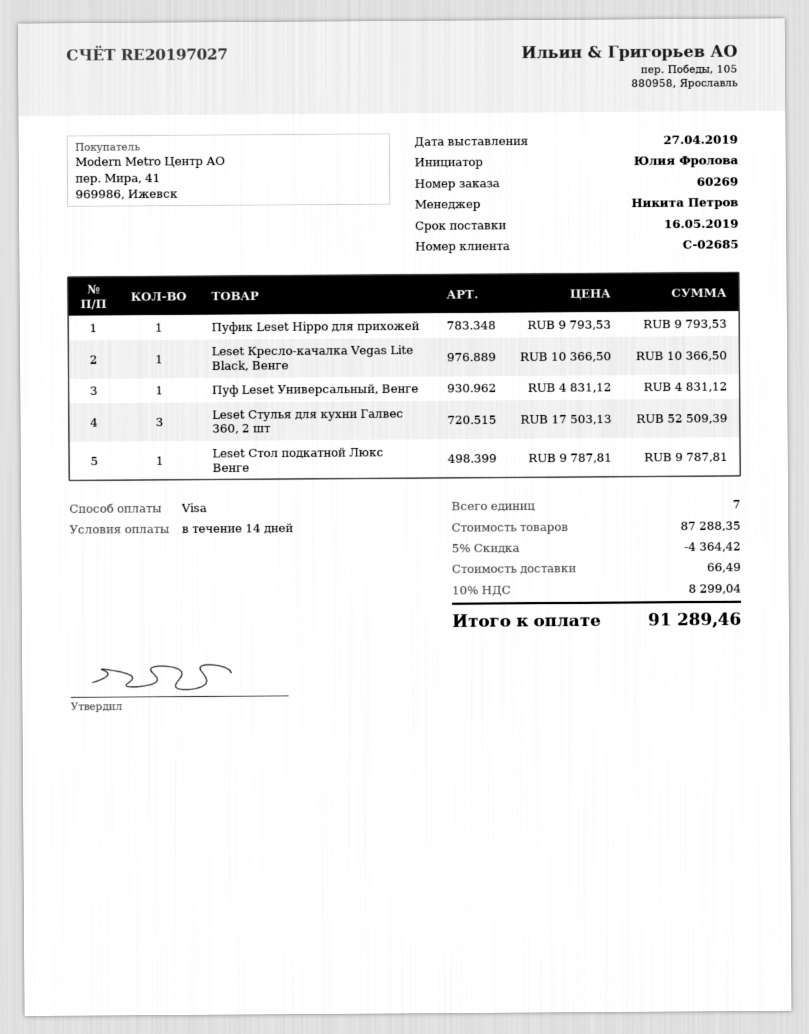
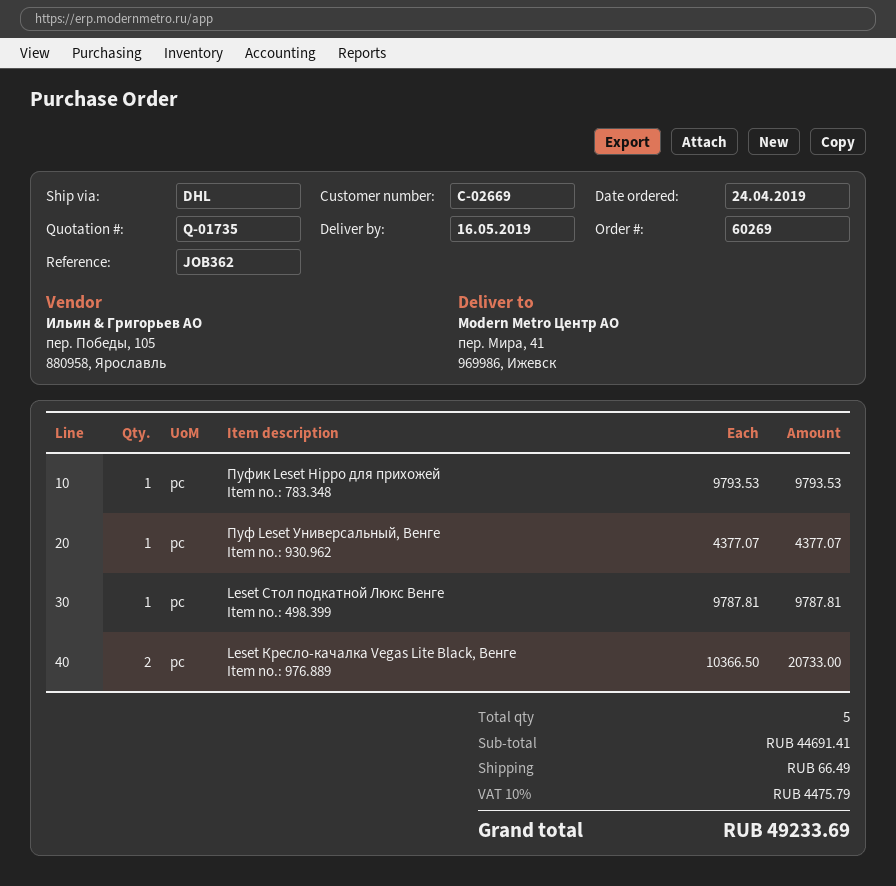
customer number: C-02685 -> C-02669
Leset Кресло-качалка Vegas Lite Black, Венге: 1 x 10366.50 = 10366.50 -> 2 x 10366.50 = 20733.00
Пуф Leset Универсальный, Венге: 1 x 4831.12 = 4831.12 -> 1 x 4377.07 = 4377.07
Leset Стулья для кухни Галвес 360, 2 шт: 3 x 17503.13 = 52509.39 -> none
total quantity: 7 -> 5
subtotal: 87288.35 -> 44691.41
discount: 5% = 4364.42 -> none
tax: 10% = 8299.04 -> 10% = 4475.79
total: 91289.46 -> 49233.69

